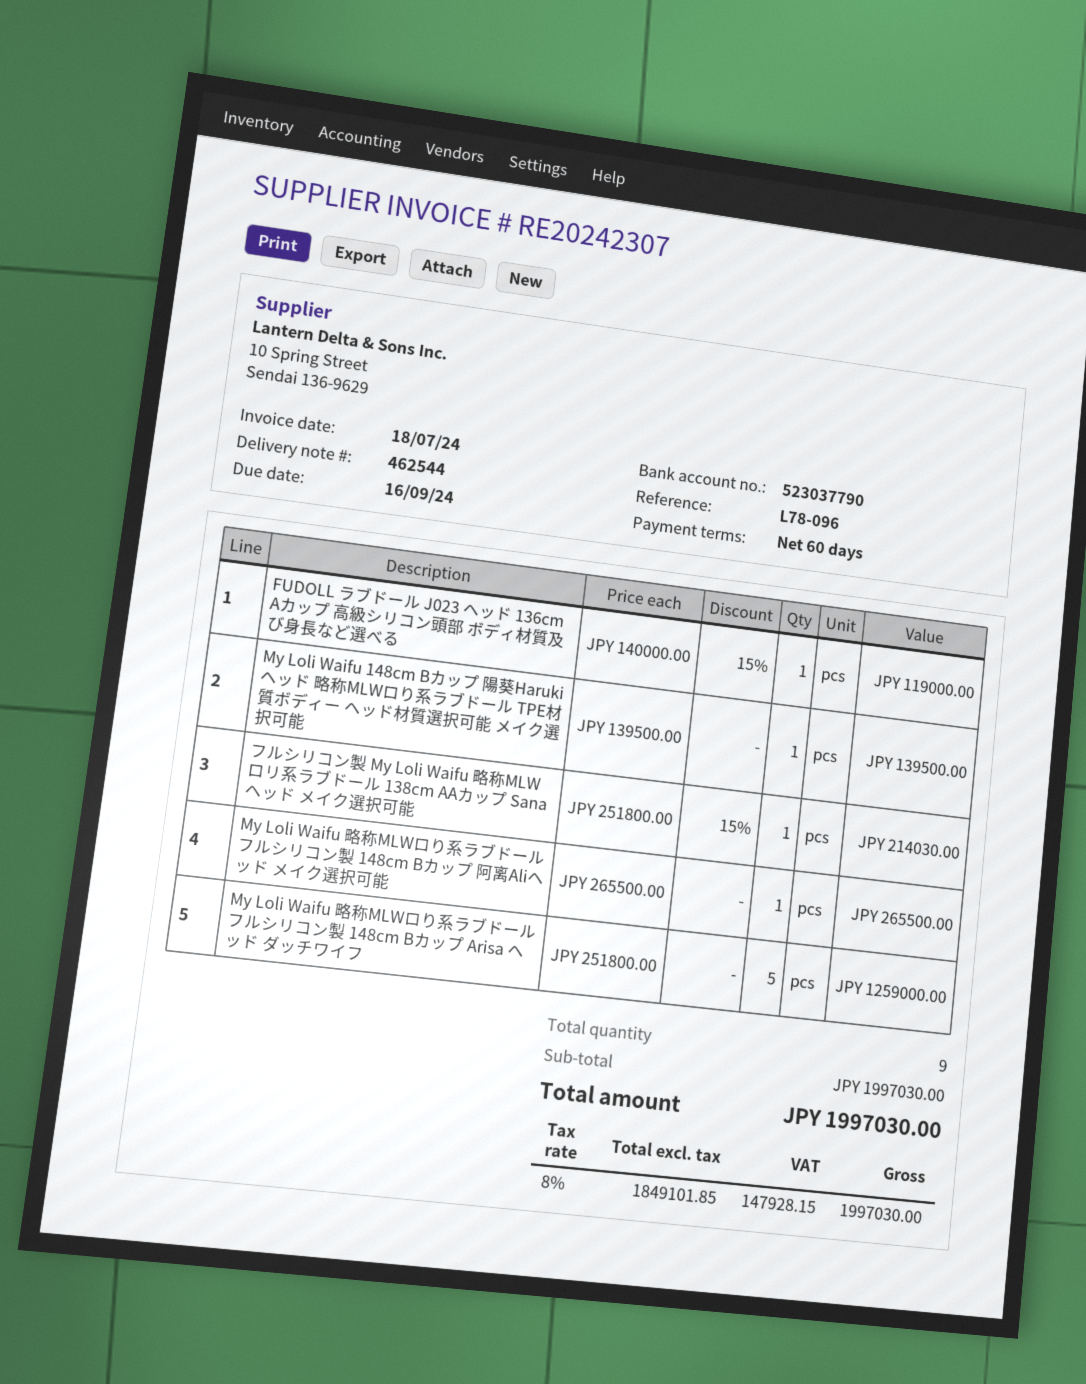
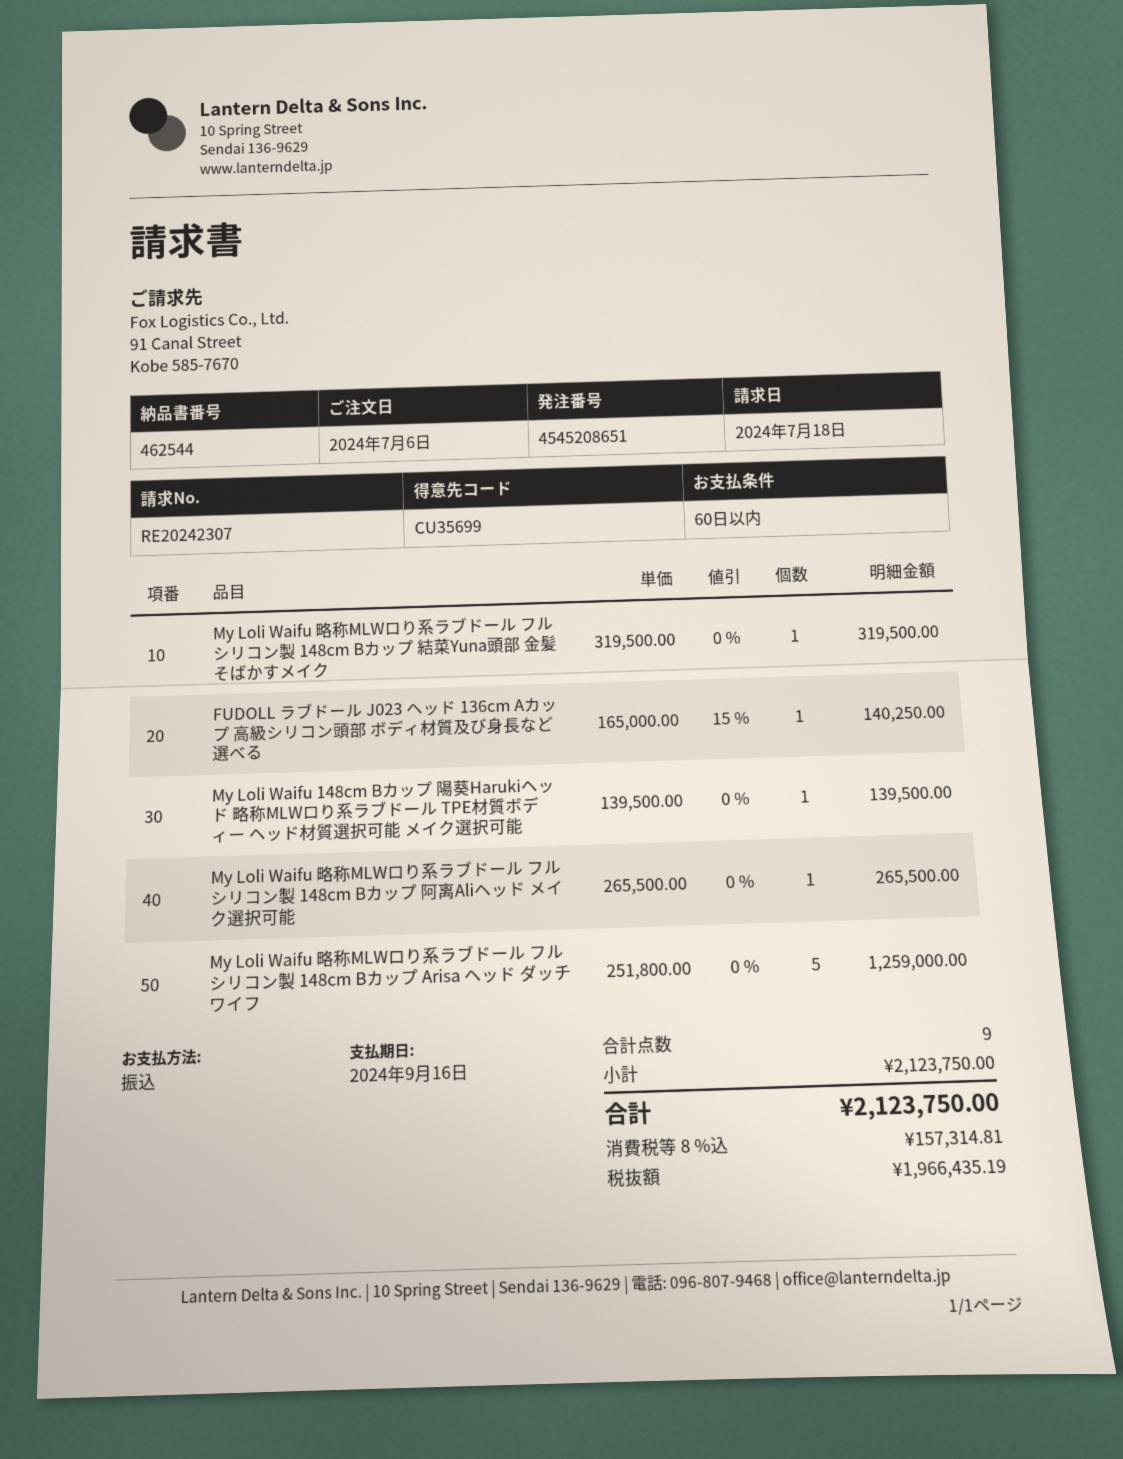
FUDOLL ラブドール J023 ヘッド 136cm Aカップ 高級シリコン頭部 ボディ材質及び身長など選べる: 1 x 140000.00 - 15% = 119000.00 -> 1 x 165000.00 - 15% = 140250.00
フルシリコン製 My Loli Waifu 略称MLW ロリ系ラブドール 138cm AAカップ Sanaヘッド メイク選択可能: 1 x 251800.00 - 15% = 214030.00 -> none
My Loli Waifu 略称MLWロり系ラブドール フルシリコン製 148cm Bカップ 結菜Yuna頭部 金髪そばかすメイク: none -> 1 x 319500.00 = 319500.00
subtotal: 1997030.00 -> 2123750.00
net: 1849101.85 -> 1966435.19
tax: 8% = 147928.15 -> 8% = 157314.81
total: 1997030.00 -> 2123750.00

